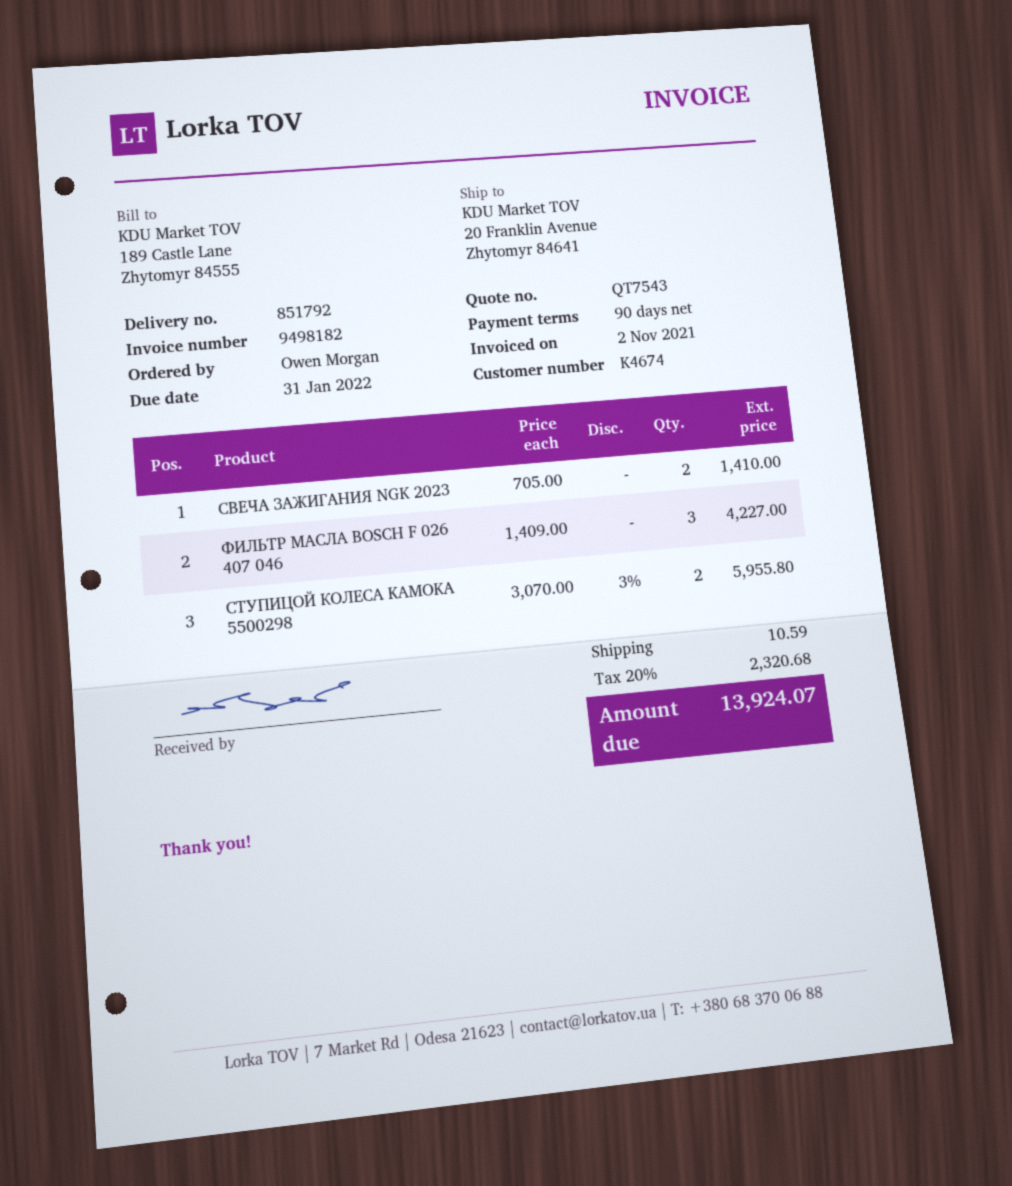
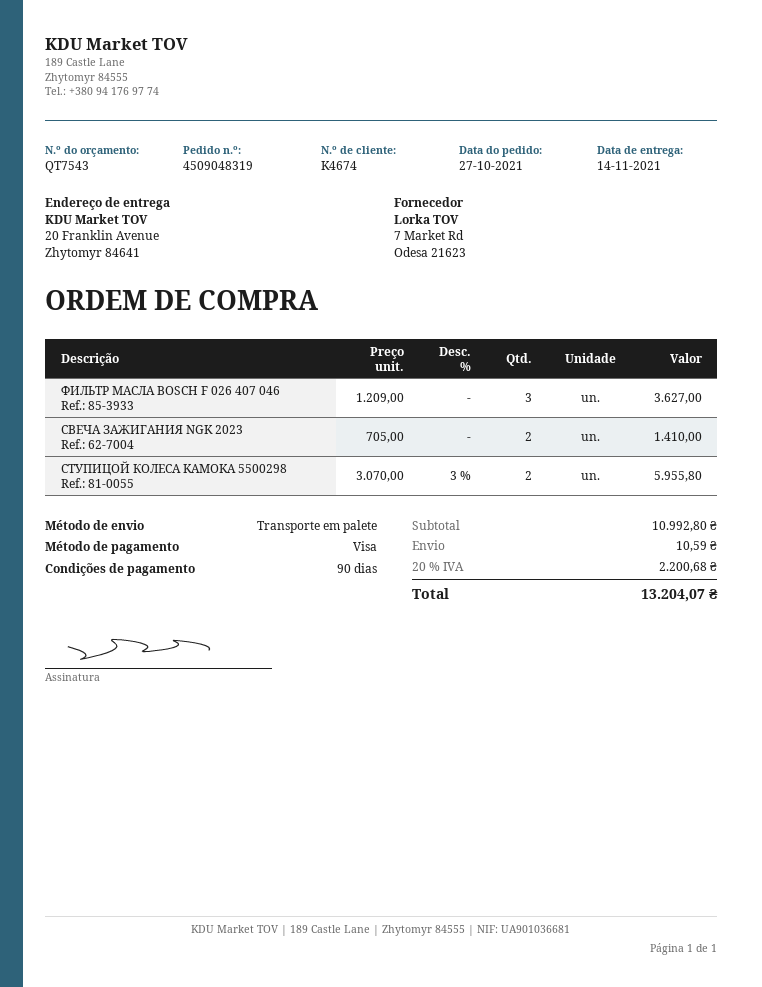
ФИЛЬТР МАСЛА BOSCH F 026 407 046: 3 x 1409.00 = 4227.00 -> 3 x 1209.00 = 3627.00
tax: 20% = 2320.68 -> 20% = 2200.68
total: 13924.07 -> 13204.07

